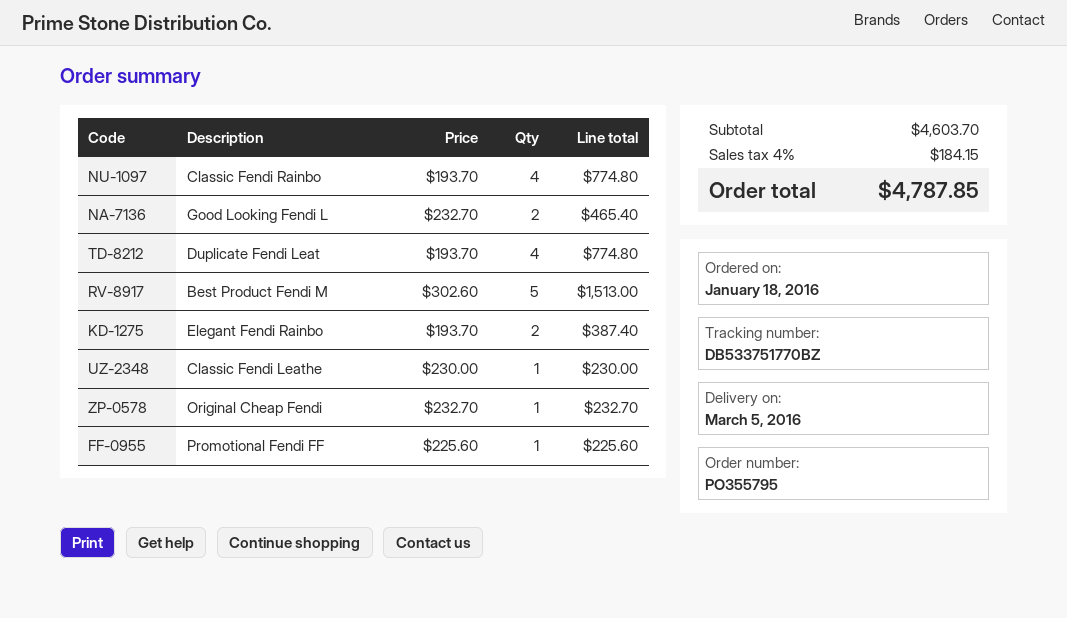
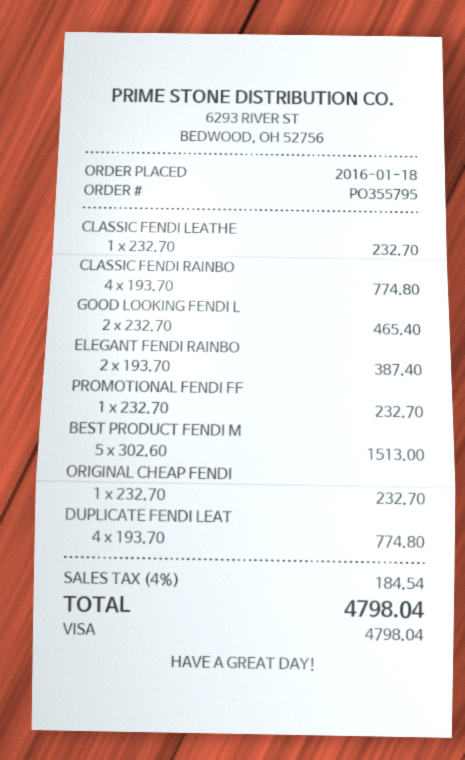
Classic Fendi Leathe: 1 x 230.00 = 230.00 -> 1 x 232.70 = 232.70
Promotional Fendi FF: 1 x 225.60 = 225.60 -> 1 x 232.70 = 232.70
tax: 4% = 184.15 -> 4% = 184.54
total: 4787.85 -> 4798.04

